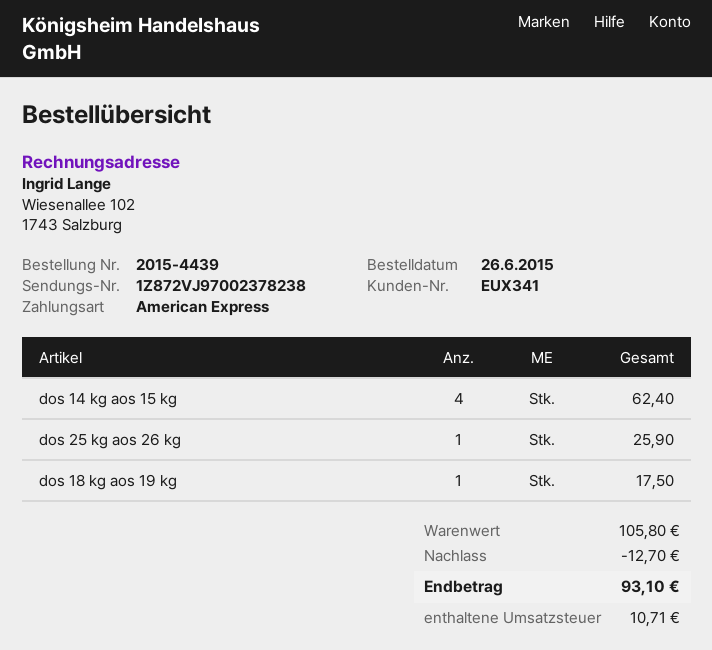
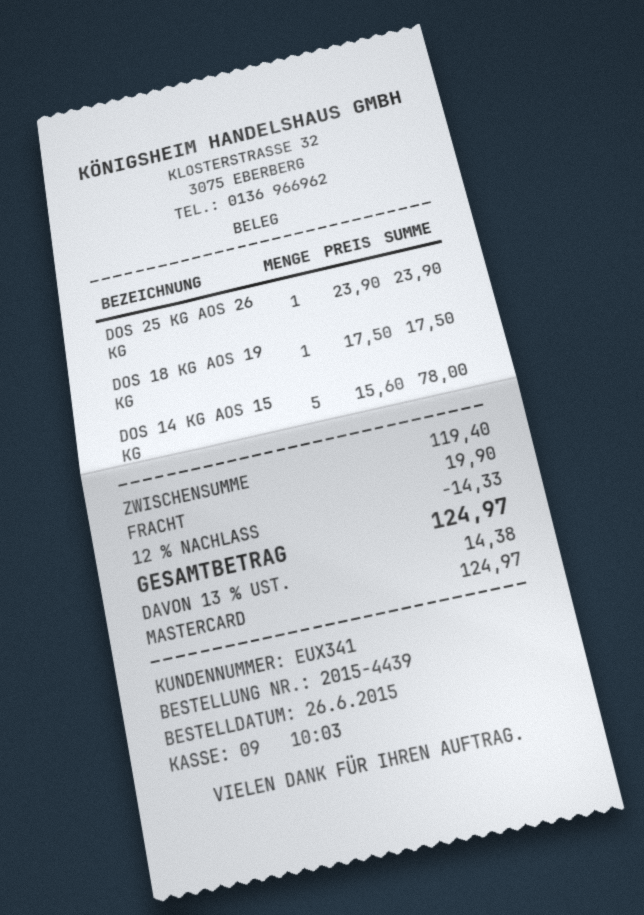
payment method: American Express -> Mastercard
dos 14 kg aos 15 kg: 4 for 62.40 -> 5 for 78.00
dos 25 kg aos 26 kg: 1 for 25.90 -> 1 for 23.90
subtotal: 105.80 -> 119.40
discount: 12.70 -> 14.33
shipping: none -> 19.90
tax: 10.71 -> 14.38
total: 93.10 -> 124.97

